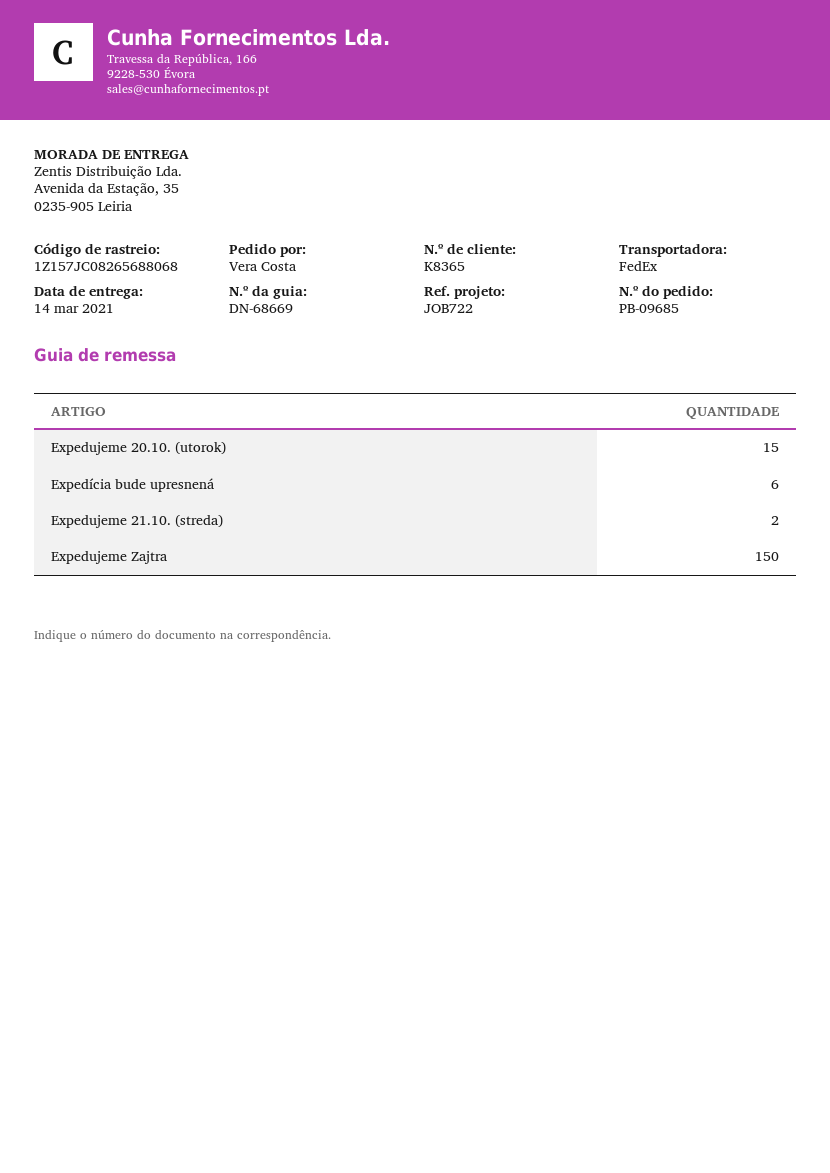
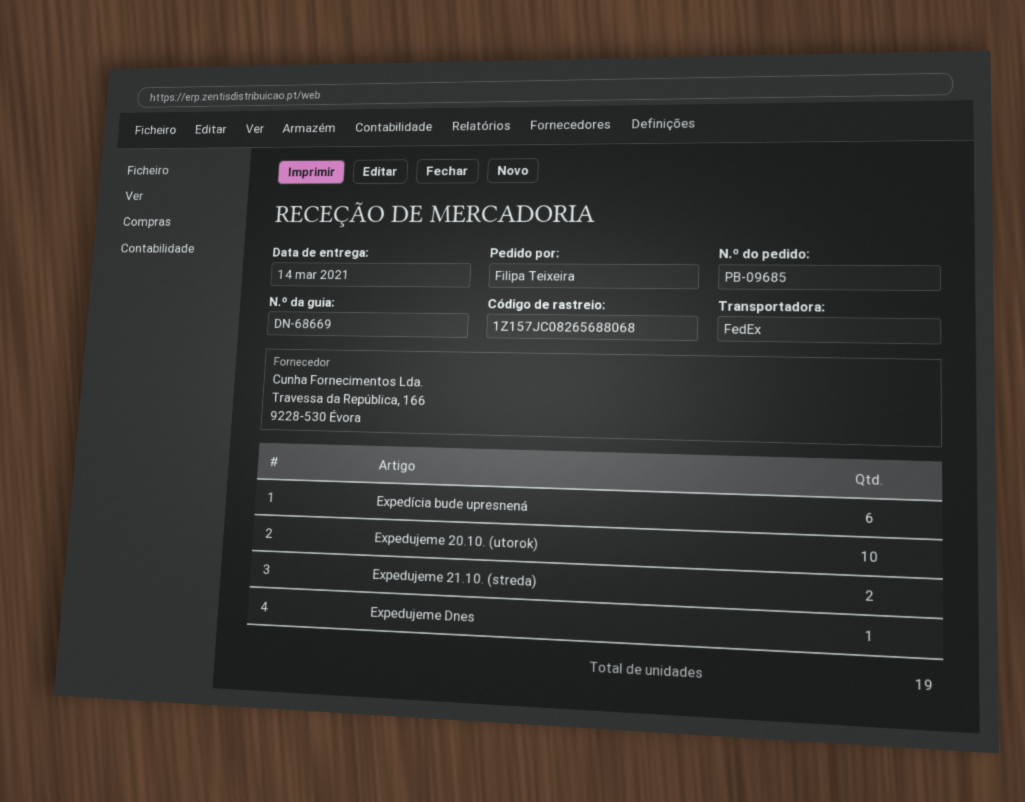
ordered by: Vera Costa -> Filipa Teixeira
Expedujeme 20.10. (utorok): 15 -> 10
Expedujeme Zajtra: 150 -> none
Expedujeme Dnes: none -> 1

